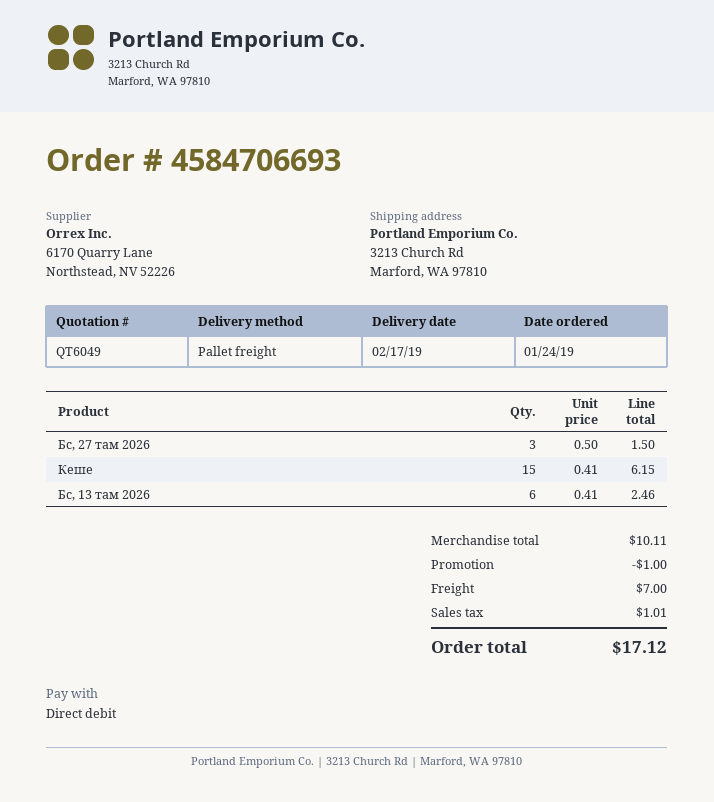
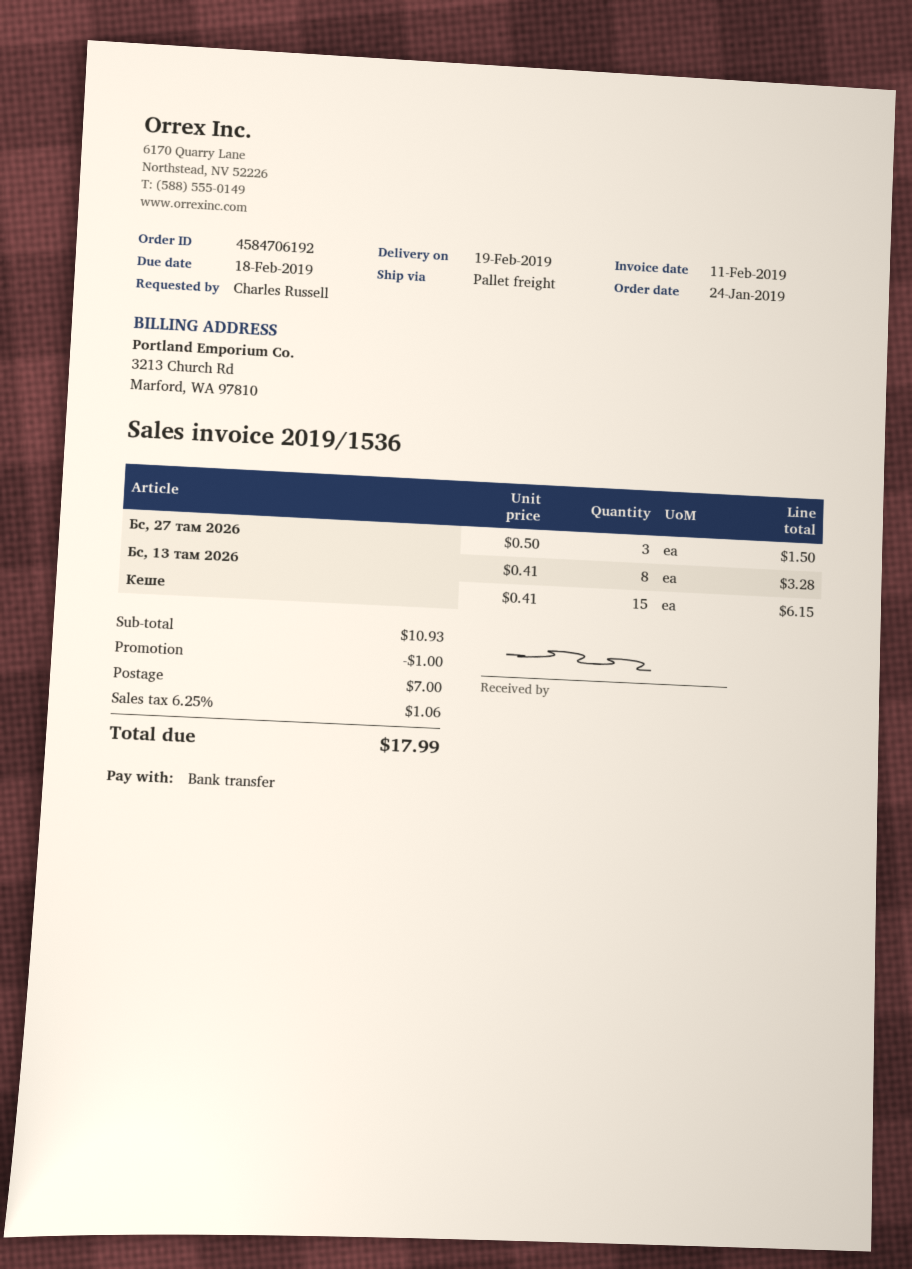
order number: 4584706693 -> 4584706192
delivery date: 2019-02-17 -> 2019-02-19
payment method: direct debit -> bank transfer
Бс, 13 там 2026: 6 x 0.41 = 2.46 -> 8 x 0.41 = 3.28
subtotal: 10.11 -> 10.93
tax: 1.01 -> 1.06
total: 17.12 -> 17.99

